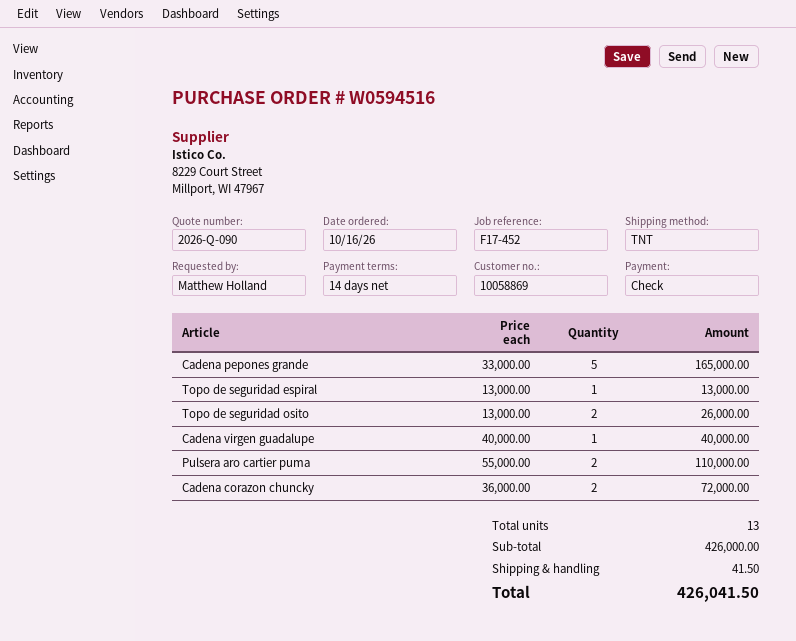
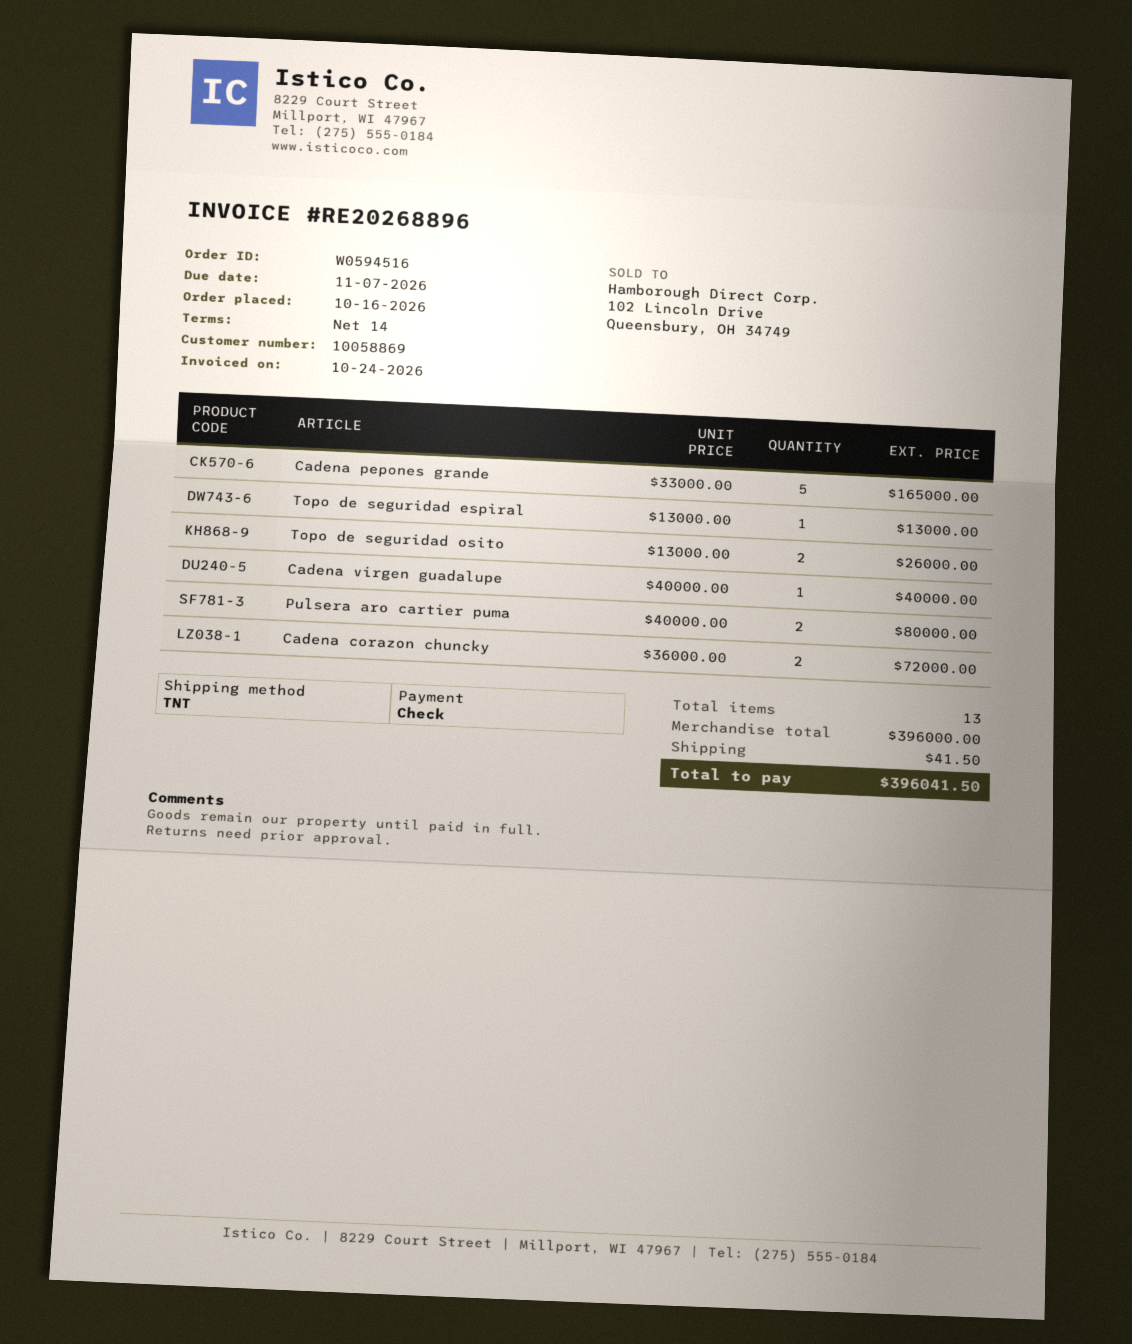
Pulsera aro cartier puma: 2 x 55000.00 = 110000.00 -> 2 x 40000.00 = 80000.00
subtotal: 426000.00 -> 396000.00
total: 426041.50 -> 396041.50

